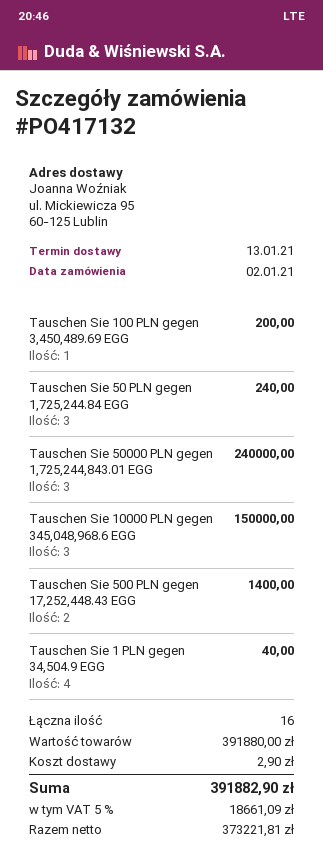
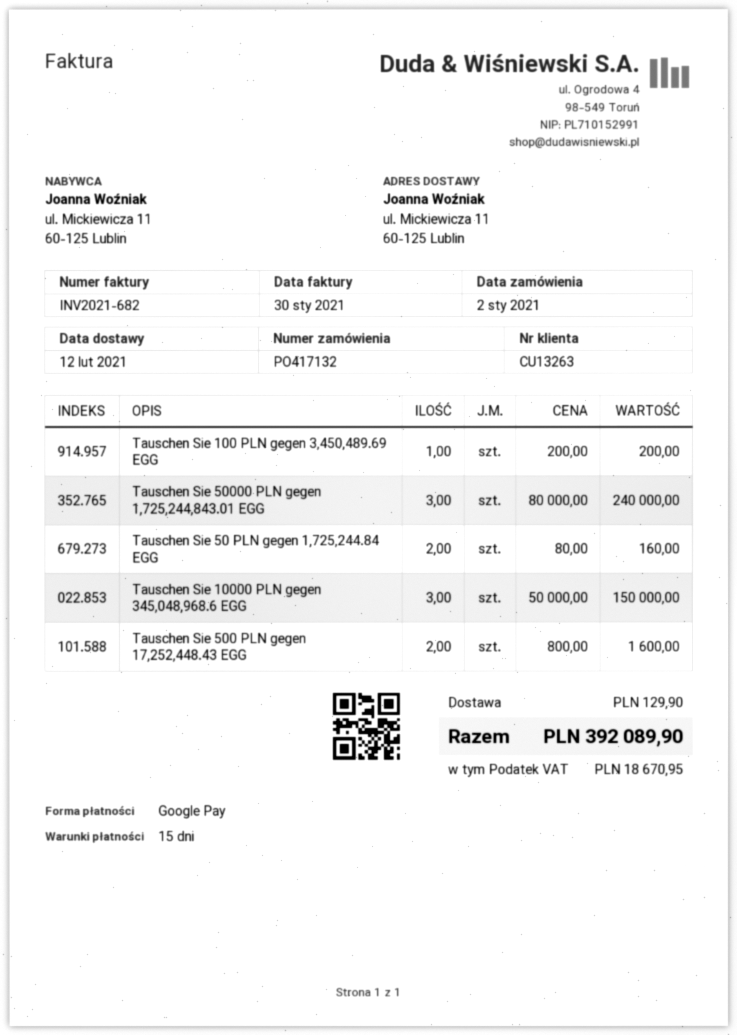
delivery date: 2021-01-13 -> 2021-02-12
ship to: ul. Mickiewicza 95, 60-125 Lublin -> ul. Mickiewicza 11, 60-125 Lublin
Tauschen Sie 50 PLN gegen 1,725,244.84 EGG: 3 for 240.00 -> 2 for 160.00
Tauschen Sie 500 PLN gegen 17,252,448.43 EGG: 2 for 1400.00 -> 2 for 1600.00
Tauschen Sie 1 PLN gegen 34,504.9 EGG: 4 for 40.00 -> none
shipping: 2.90 -> 129.90
tax: 18661.09 -> 18670.95
total: 391882.90 -> 392089.90

